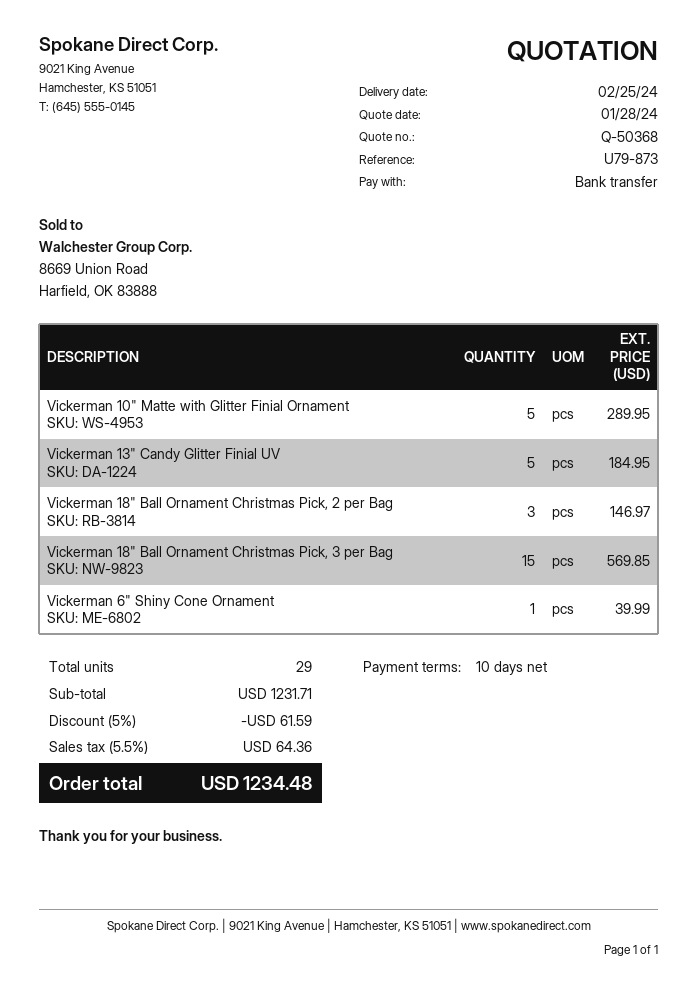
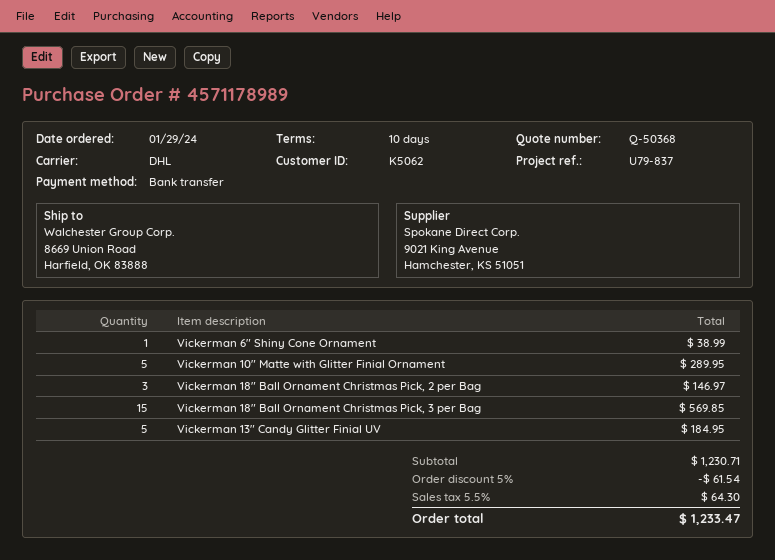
reference: U79-873 -> U79-837
Vickerman 6" Shiny Cone Ornament: 1 for 39.99 -> 1 for 38.99
subtotal: 1231.71 -> 1230.71
discount: 5% = 61.59 -> 5% = 61.54
tax: 5.5% = 64.36 -> 5.5% = 64.30
total: 1234.48 -> 1233.47

